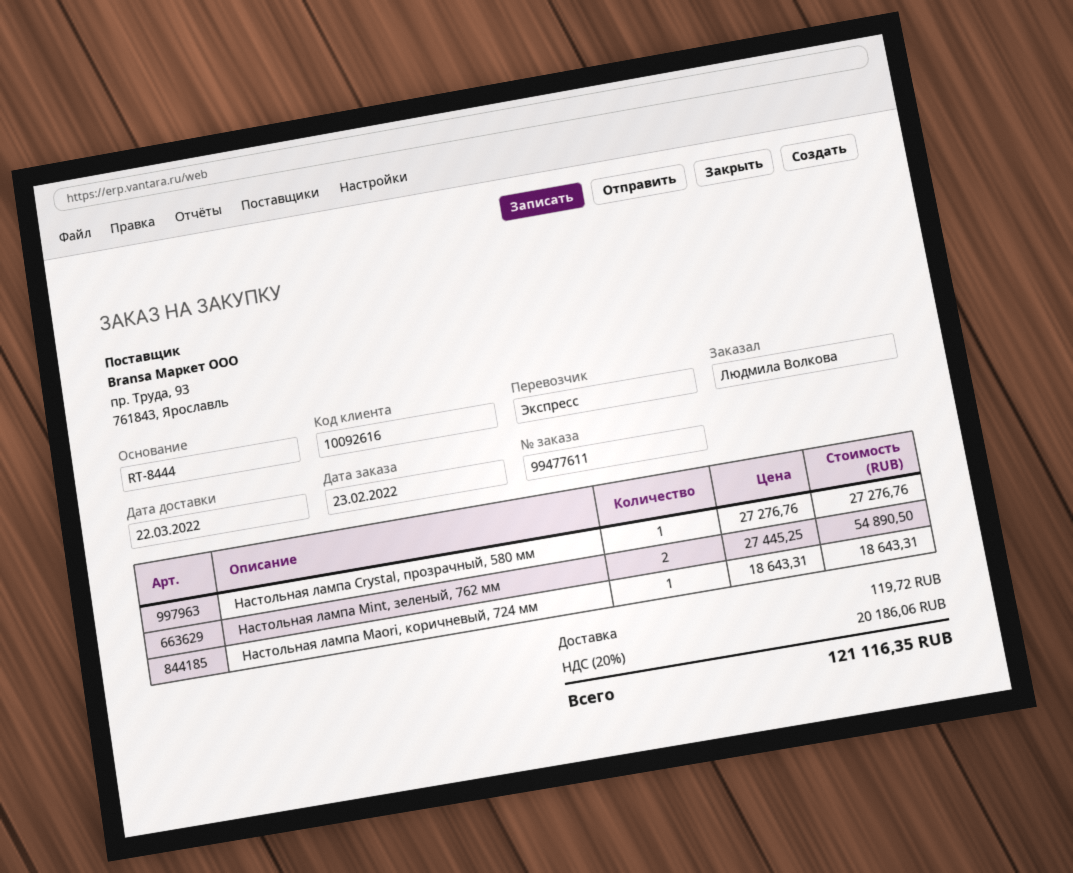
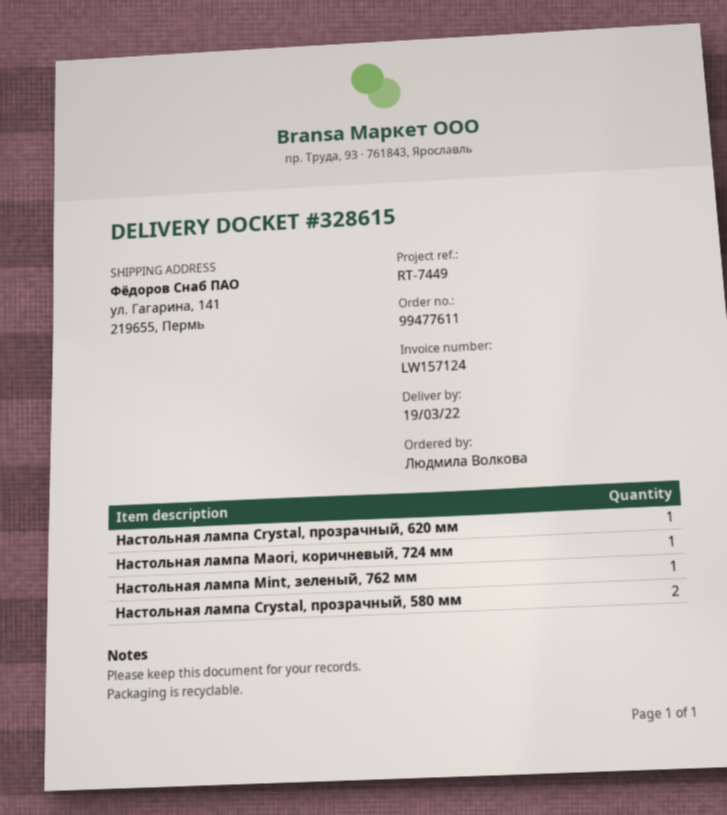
delivery date: 2022-03-22 -> 2022-03-19
reference: RT-8444 -> RT-7449
Настольная лампа Crystal, прозрачный, 580 мм: 1 -> 2
Настольная лампа Mint, зеленый, 762 мм: 2 -> 1
Настольная лампа Crystal, прозрачный, 620 мм: none -> 1

